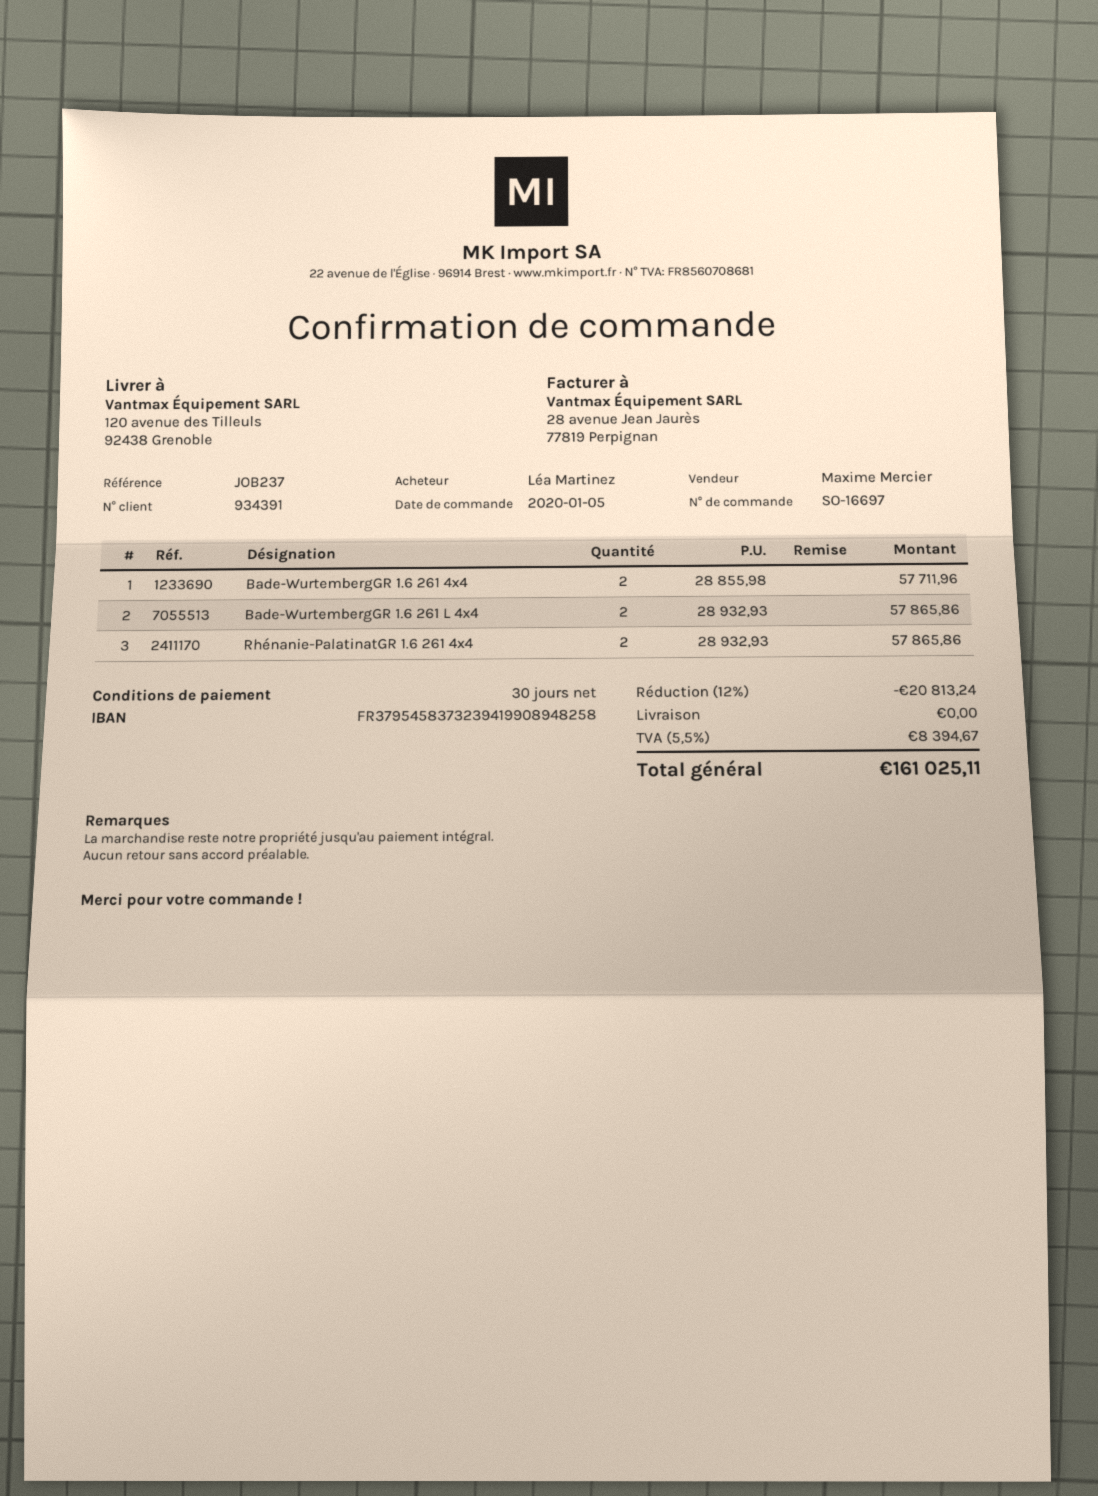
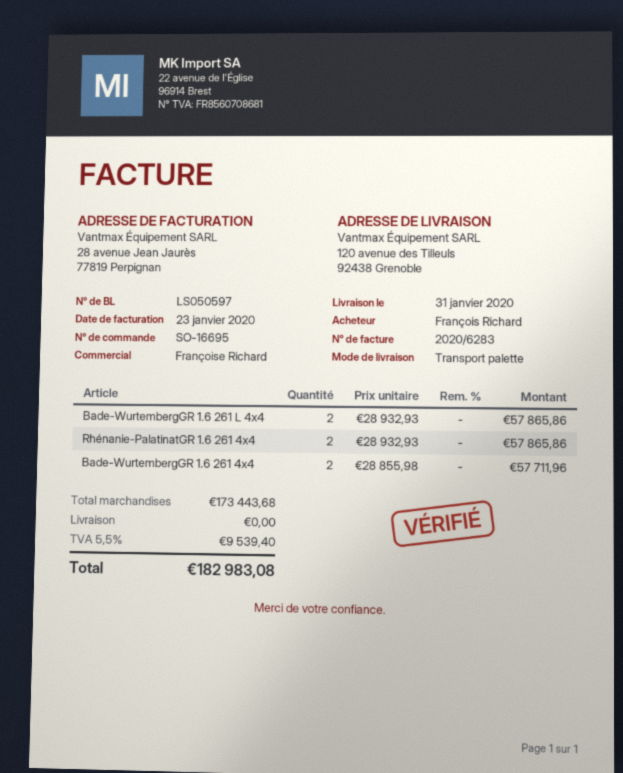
order number: SO-16697 -> SO-16695
ordered by: Léa Martinez -> François Richard
sales rep: Maxime Mercier -> Françoise Richard
discount: 12% = 20813.24 -> none
tax: 5.5% = 8394.67 -> 5.5% = 9539.40
total: 161025.11 -> 182983.08

